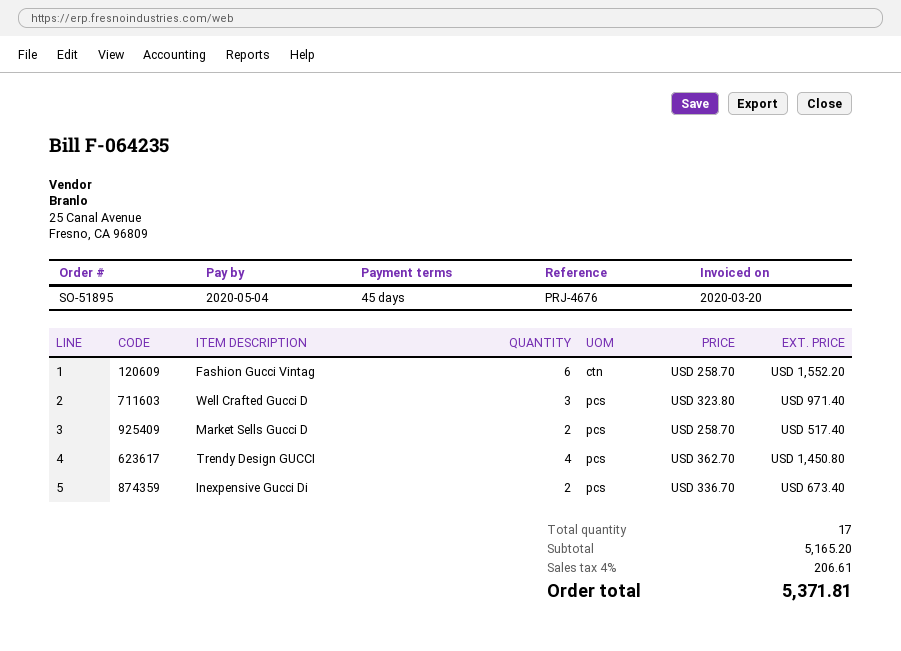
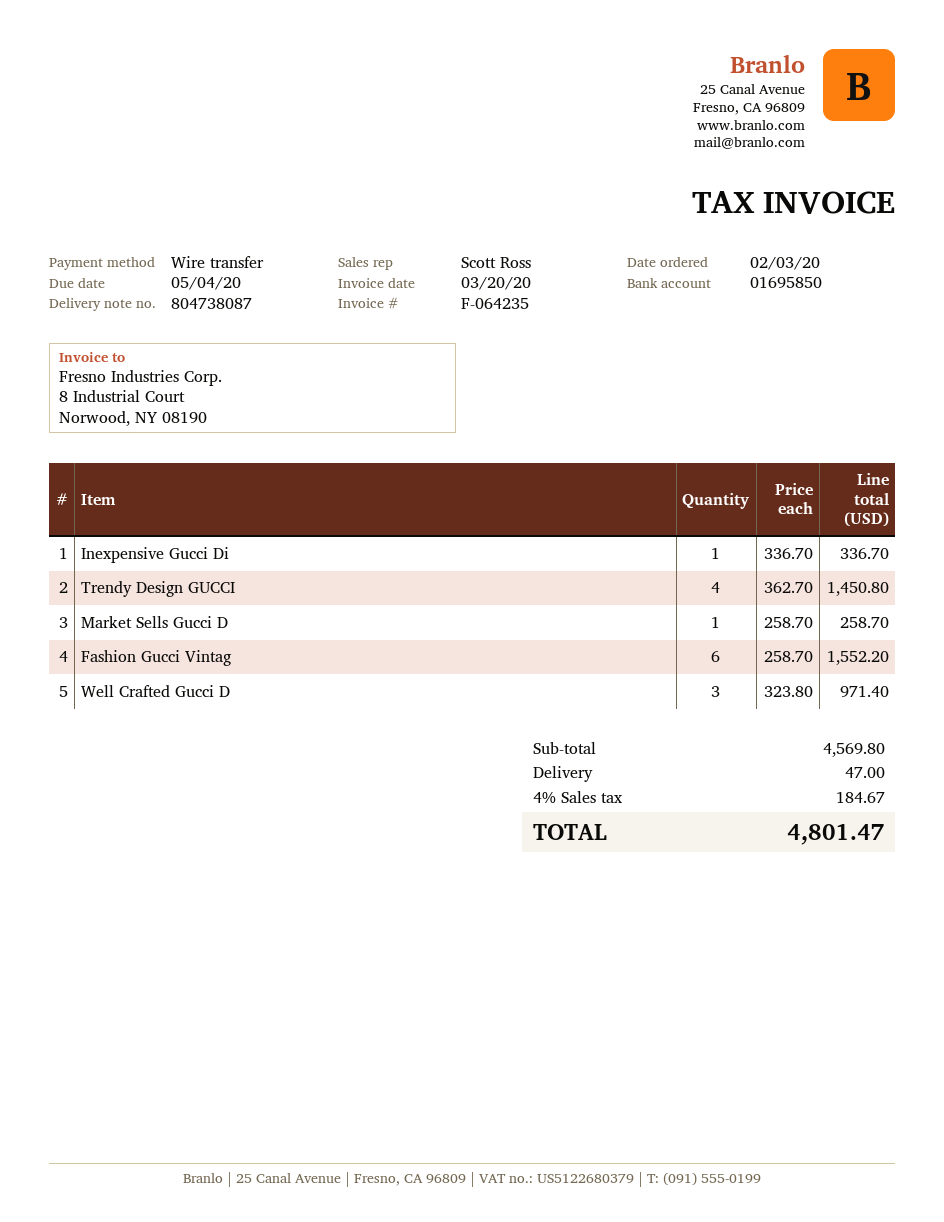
Market Sells Gucci D: 2 x 258.70 = 517.40 -> 1 x 258.70 = 258.70
Inexpensive Gucci Di: 2 x 336.70 = 673.40 -> 1 x 336.70 = 336.70
subtotal: 5165.20 -> 4569.80
shipping: none -> 47.00
tax: 4% = 206.61 -> 4% = 184.67
total: 5371.81 -> 4801.47

